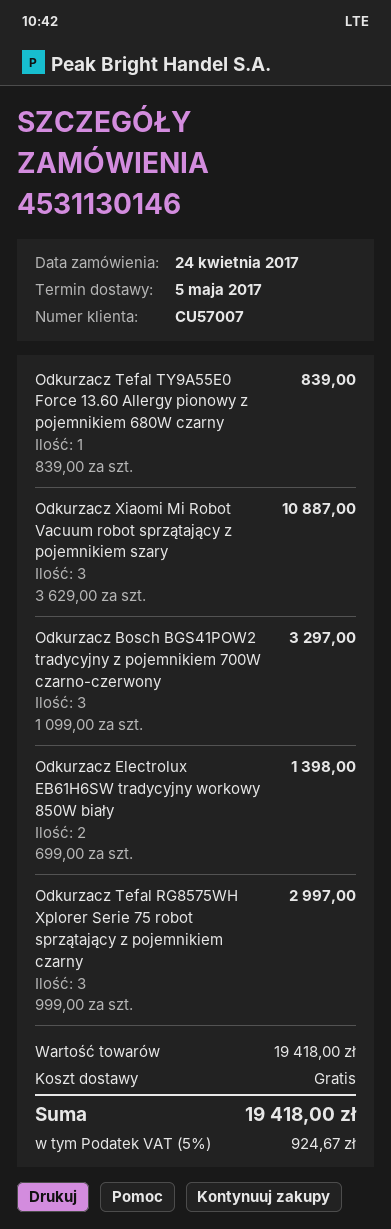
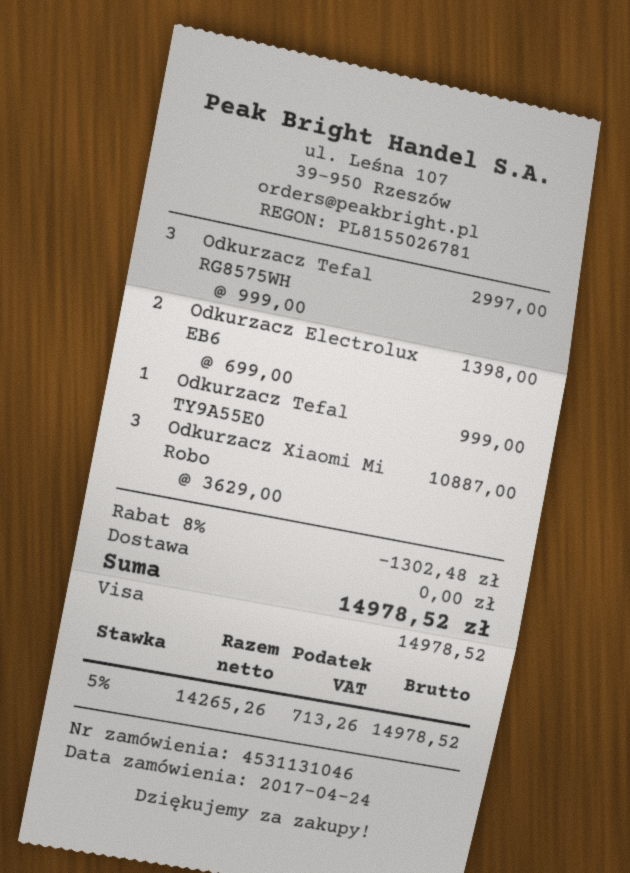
order number: 4531130146 -> 4531131046
Odkurzacz Tefal TY9A55E0 Force 13.60 Allergy pionowy z pojemnikiem 680W czarny: 1 x 839.00 = 839.00 -> 1 x 999.00 = 999.00
Odkurzacz Bosch BGS41POW2 tradycyjny z pojemnikiem 700W czarno-czerwony: 3 x 1099.00 = 3297.00 -> none
discount: none -> 8% = 1302.48
tax: 5% = 924.67 -> 5% = 713.26
total: 19418.00 -> 14978.52

